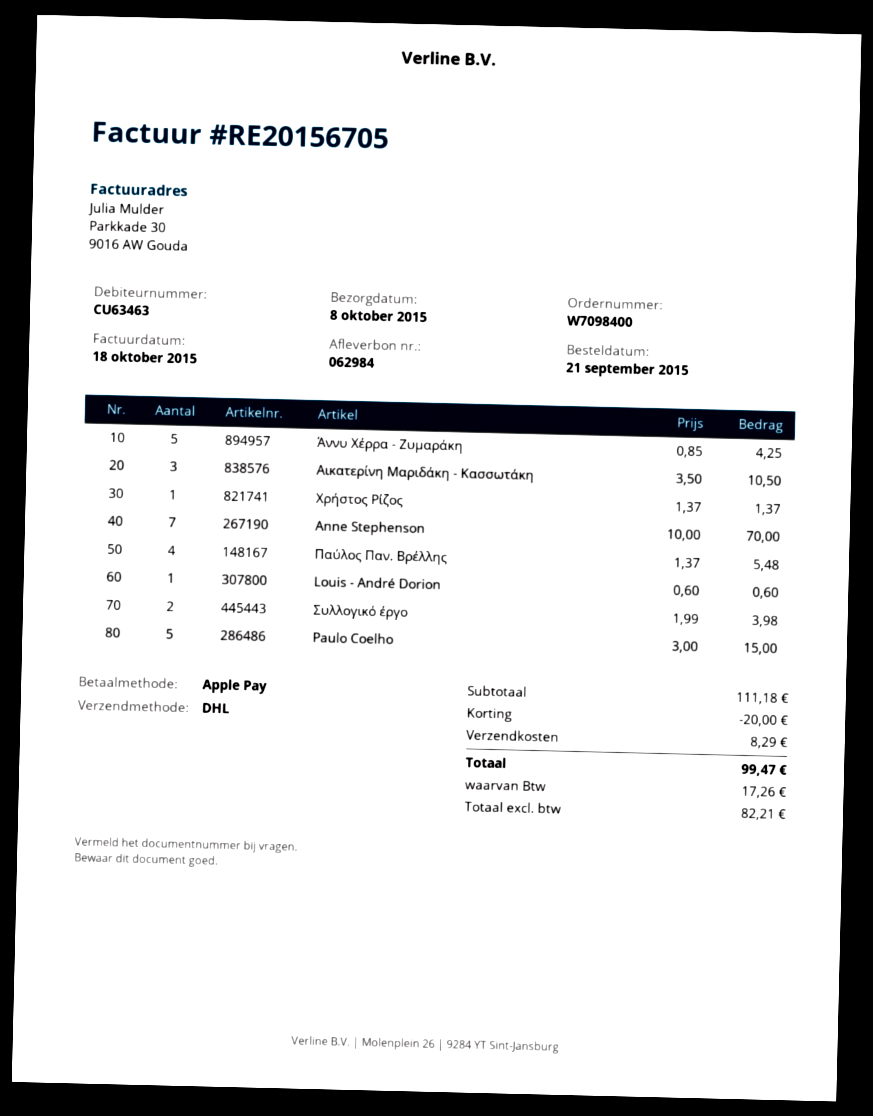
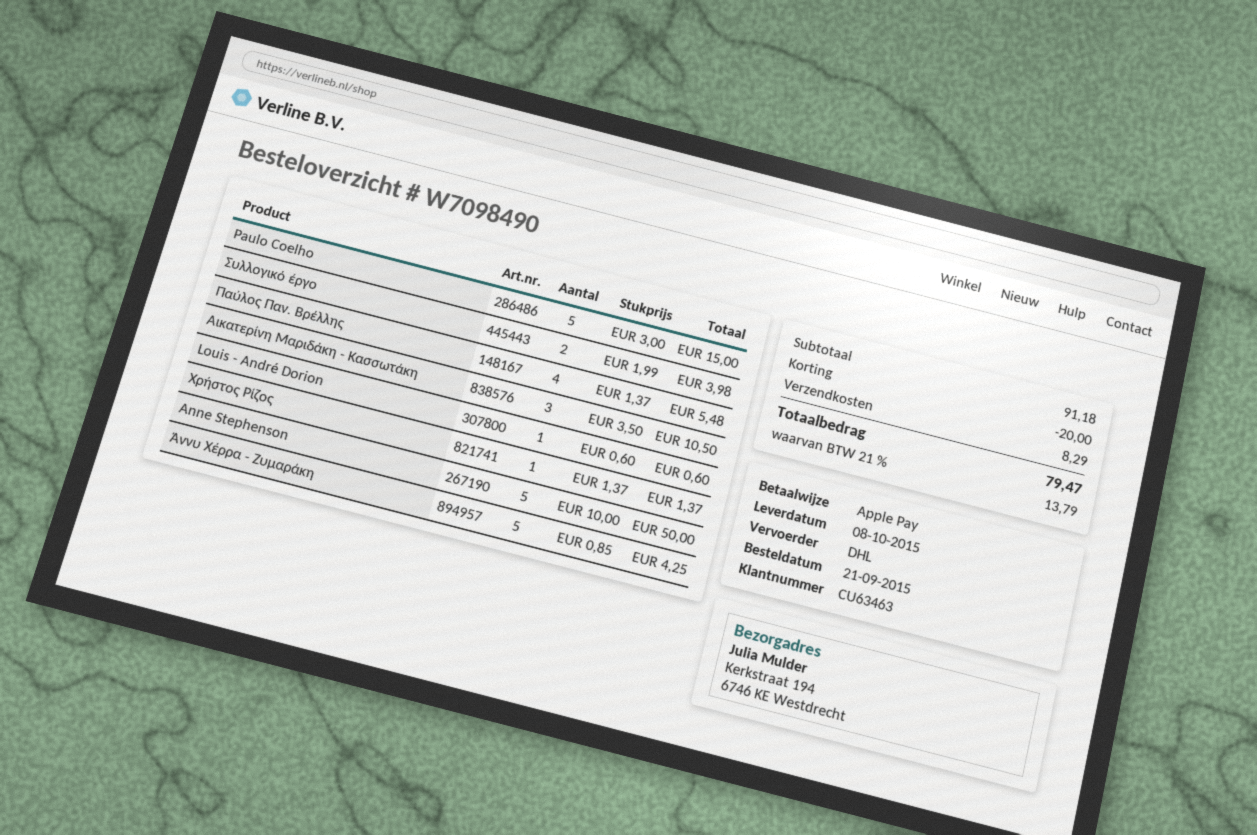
order number: W7098400 -> W7098490
Anne Stephenson: 7 x 10.00 = 70.00 -> 5 x 10.00 = 50.00
subtotal: 111.18 -> 91.18
tax: 17.26 -> 13.79
total: 99.47 -> 79.47

